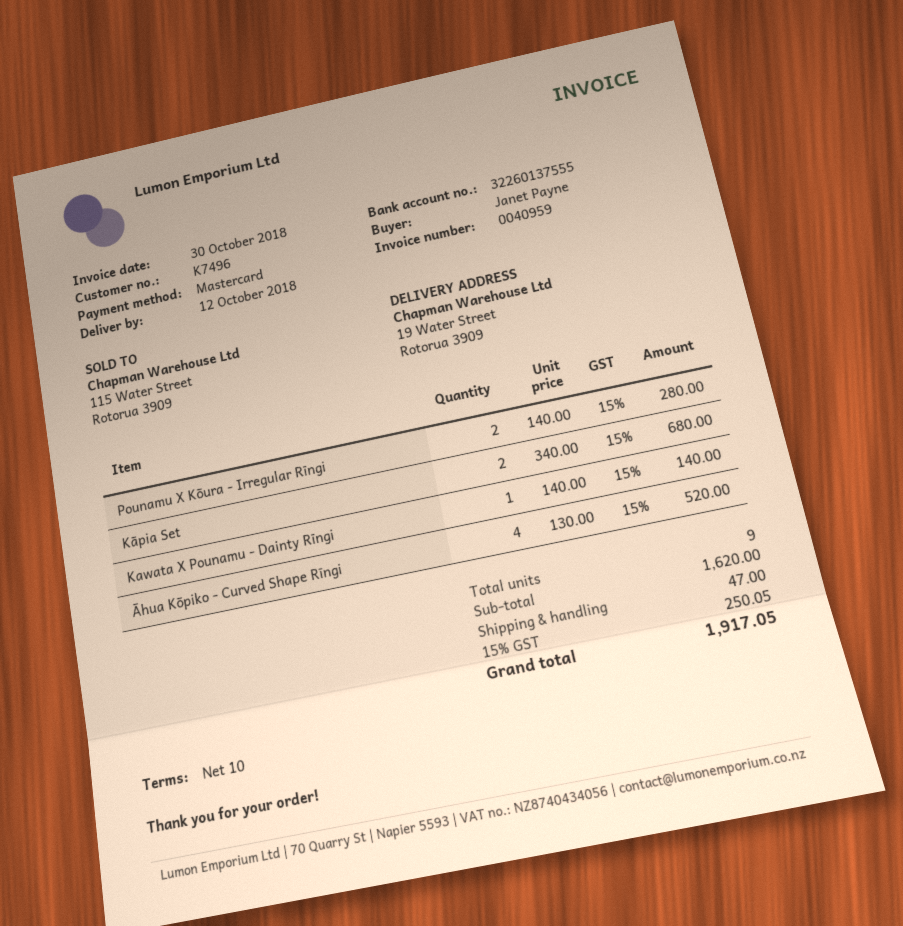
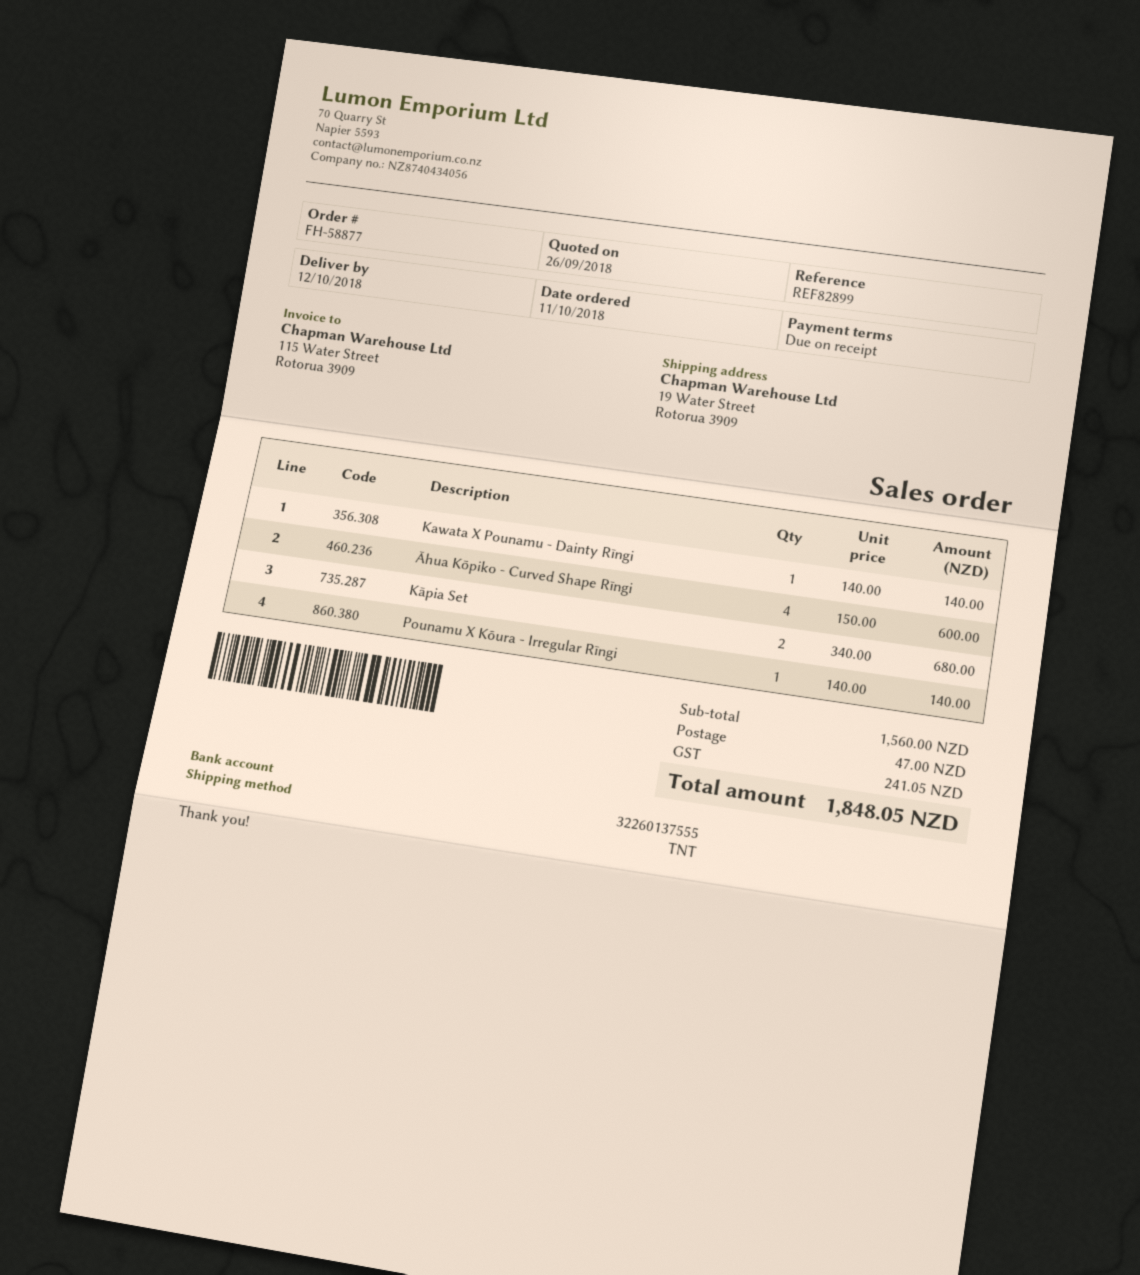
payment terms: 10 days -> on receipt
Pounamu X Kōura - Irregular Rīngi: 2 x 140.00 = 280.00 -> 1 x 140.00 = 140.00
Āhua Kōpiko - Curved Shape Rīngi: 4 x 130.00 = 520.00 -> 4 x 150.00 = 600.00
subtotal: 1620.00 -> 1560.00
tax: 250.05 -> 241.05
total: 1917.05 -> 1848.05

